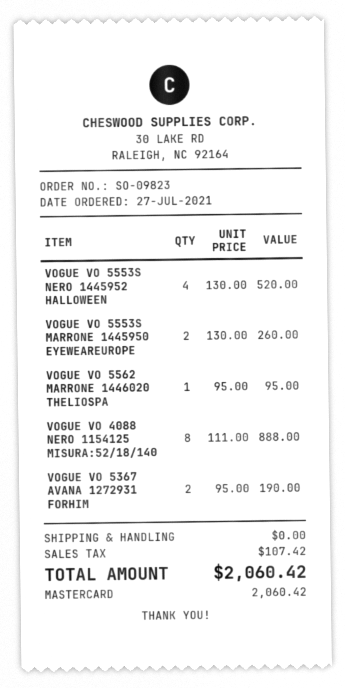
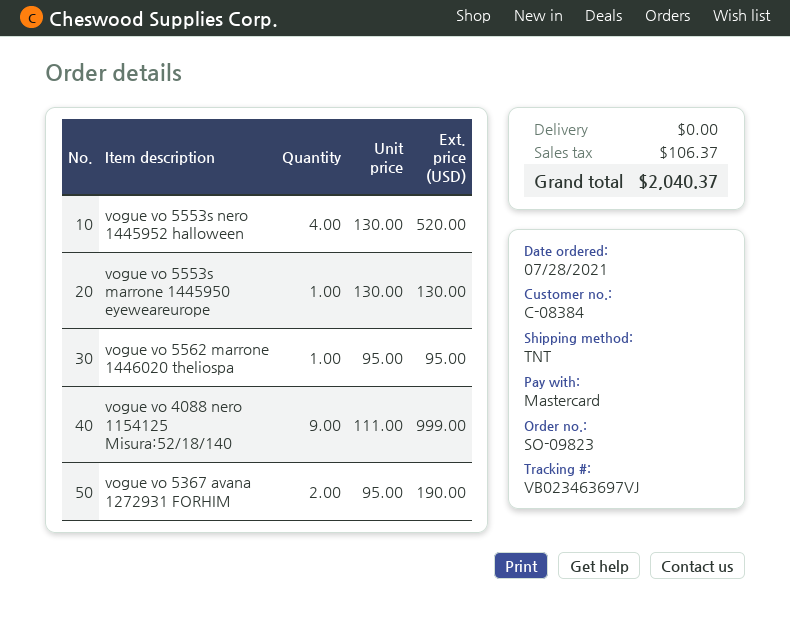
order date: 2021-07-27 -> 2021-07-28
VOGUE VO 5553S MARRONE 1445950 EYEWEAREUROPE: 2 x 130.00 = 260.00 -> 1 x 130.00 = 130.00
VOGUE VO 4088 NERO 1154125 MISURA:52/18/140: 8 x 111.00 = 888.00 -> 9 x 111.00 = 999.00
tax: 107.42 -> 106.37
total: 2060.42 -> 2040.37

